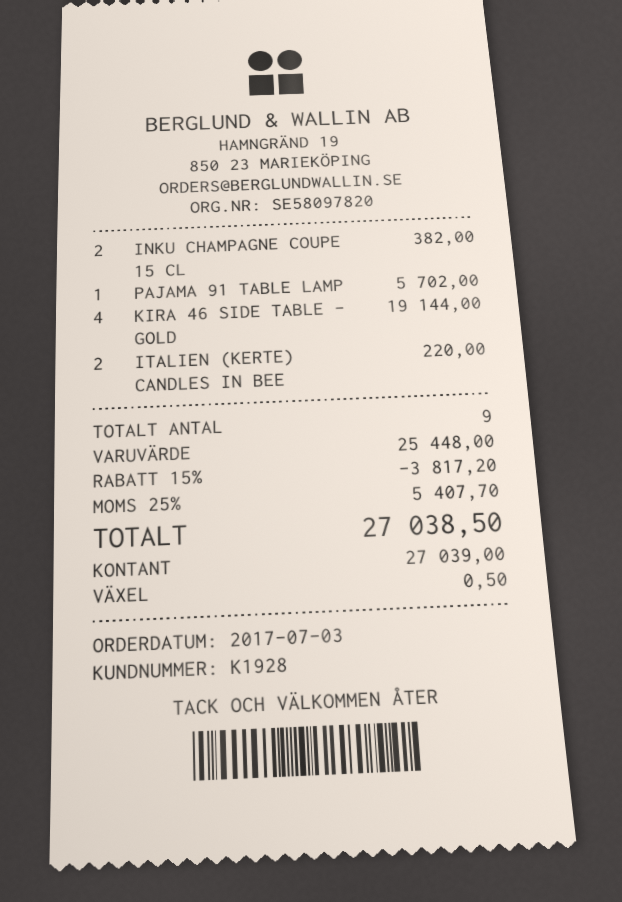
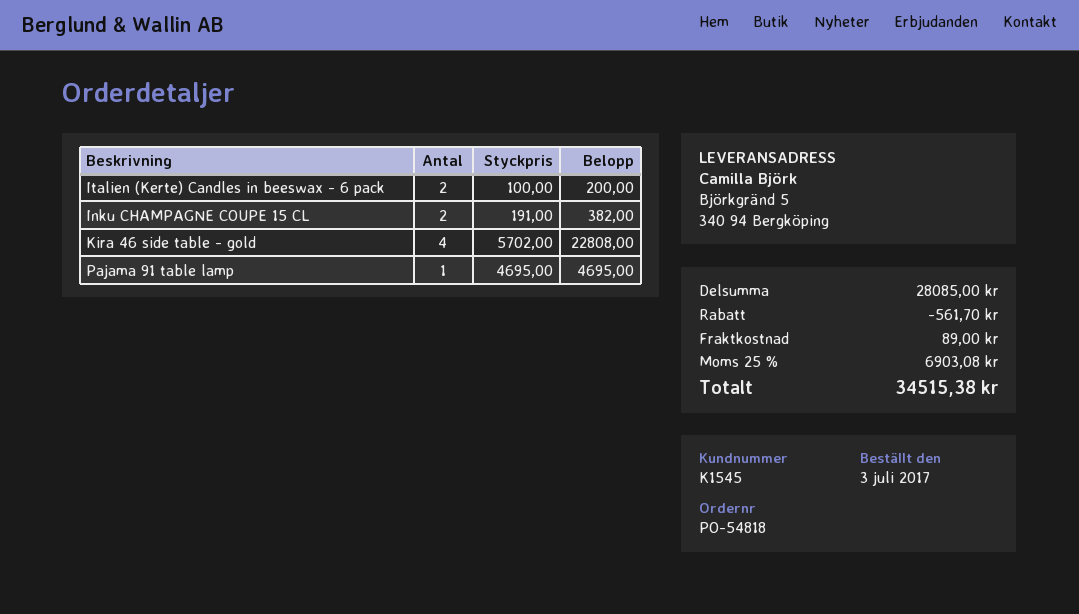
customer number: K1928 -> K1545
PAJAMA 91 TABLE LAMP: 1 for 5702.00 -> 1 for 4695.00
KIRA 46 SIDE TABLE - GOLD: 4 for 19144.00 -> 4 for 22808.00
ITALIEN (KERTE) CANDLES IN BEE: 2 for 220.00 -> 2 for 200.00
subtotal: 25448.00 -> 28085.00
discount: 3817.20 -> 561.70
shipping: none -> 89.00
tax: 25% = 5407.70 -> 25% = 6903.08
total: 27038.50 -> 34515.38

